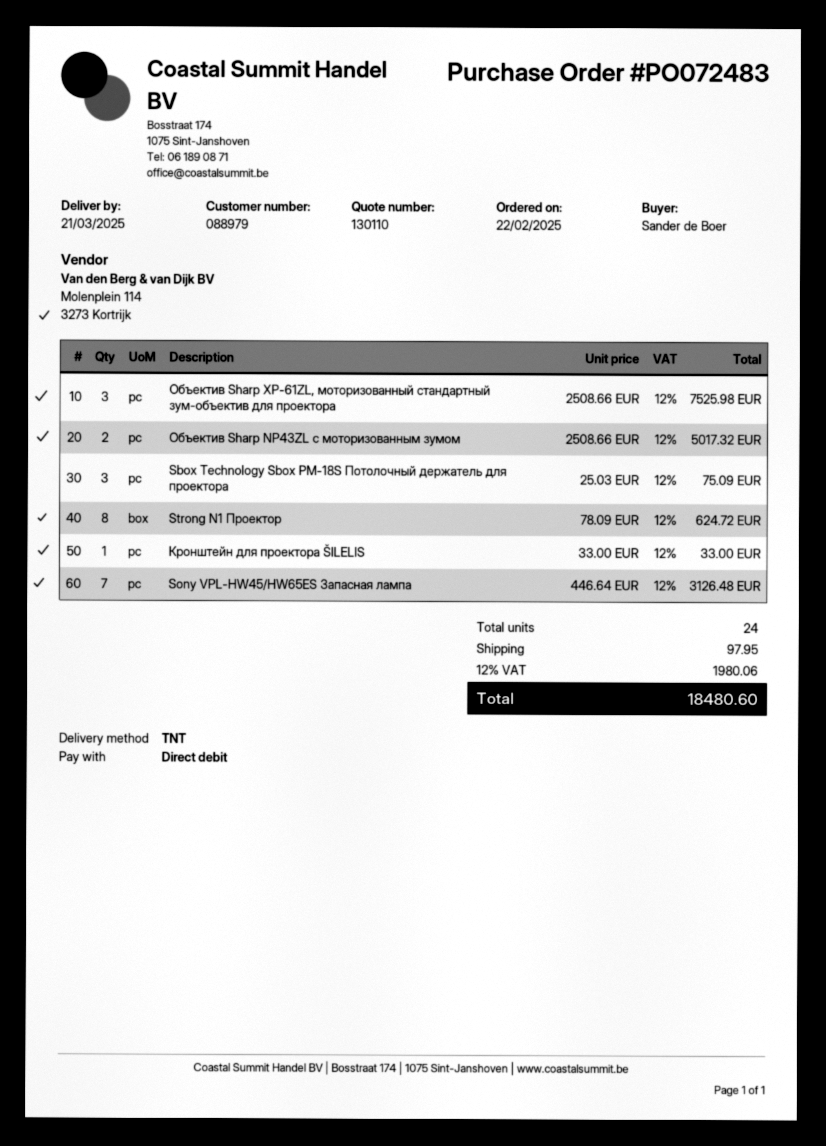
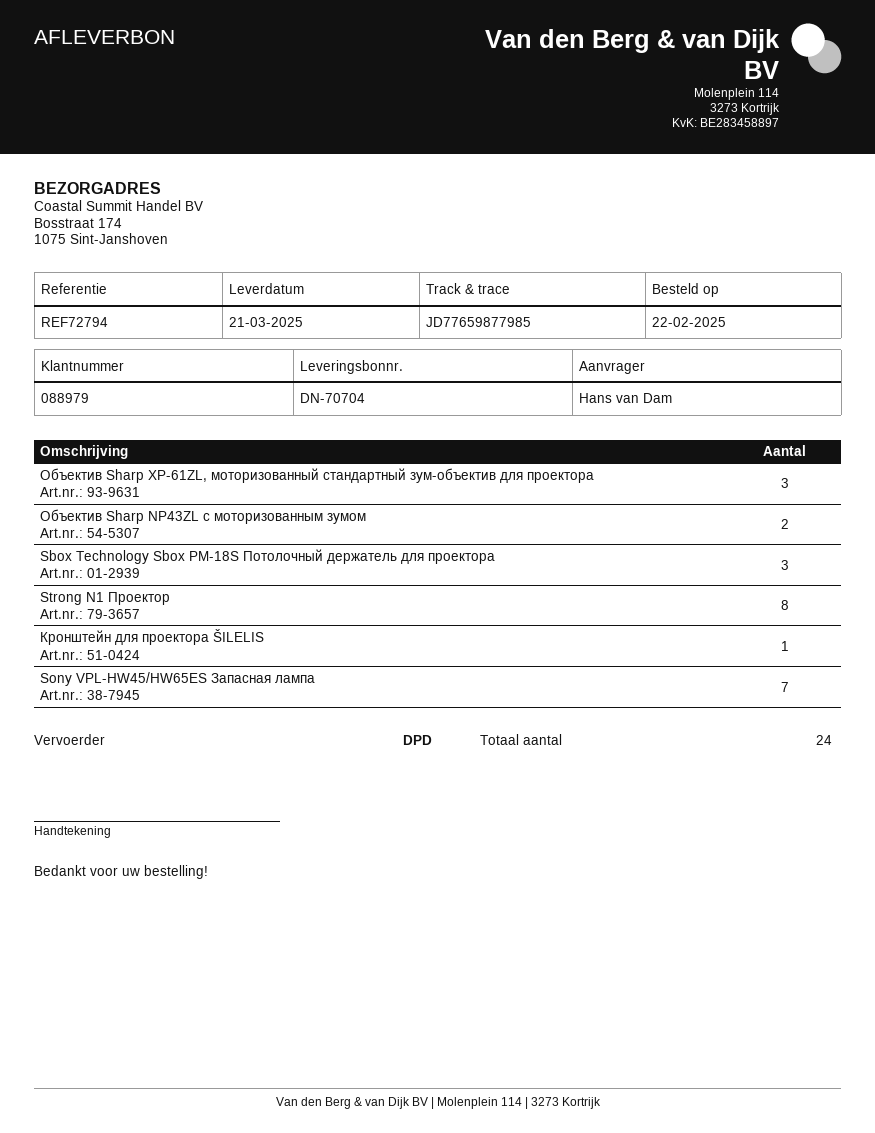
ordered by: Sander de Boer -> Hans van Dam
shipping method: TNT -> DPD

